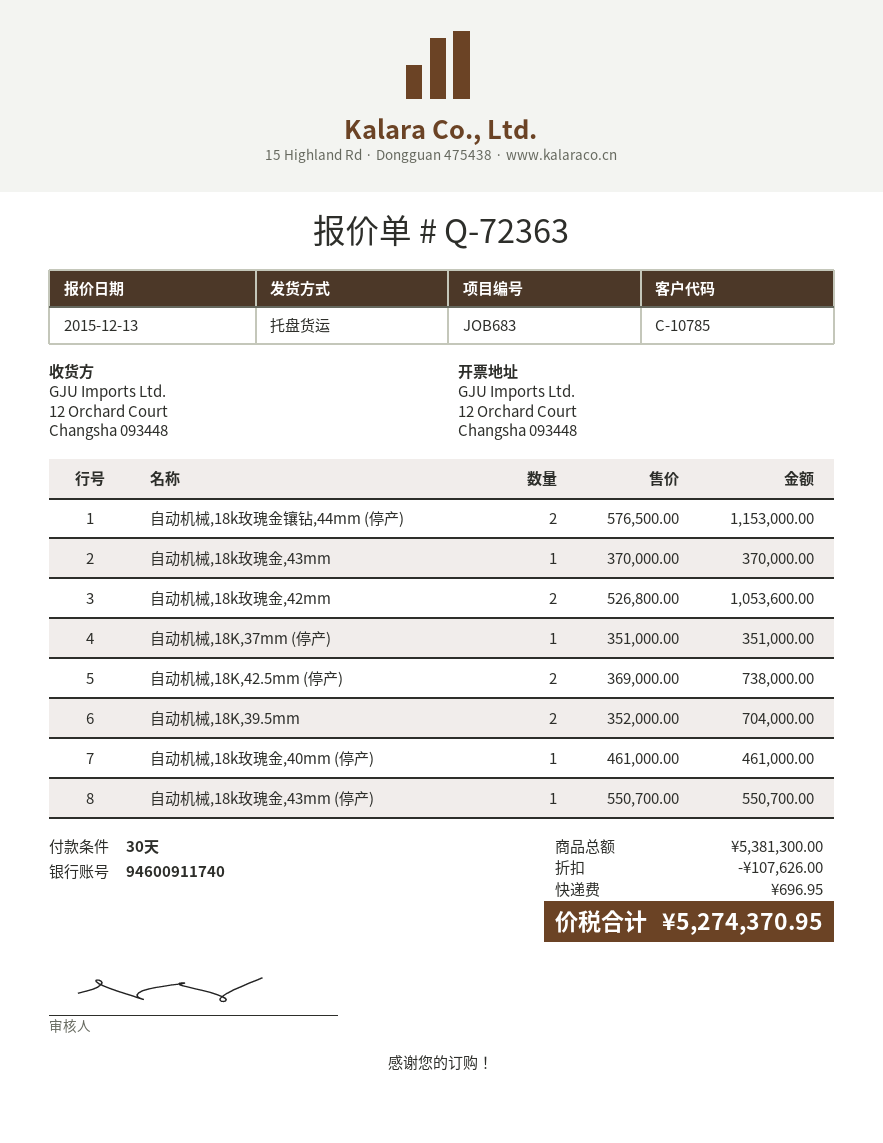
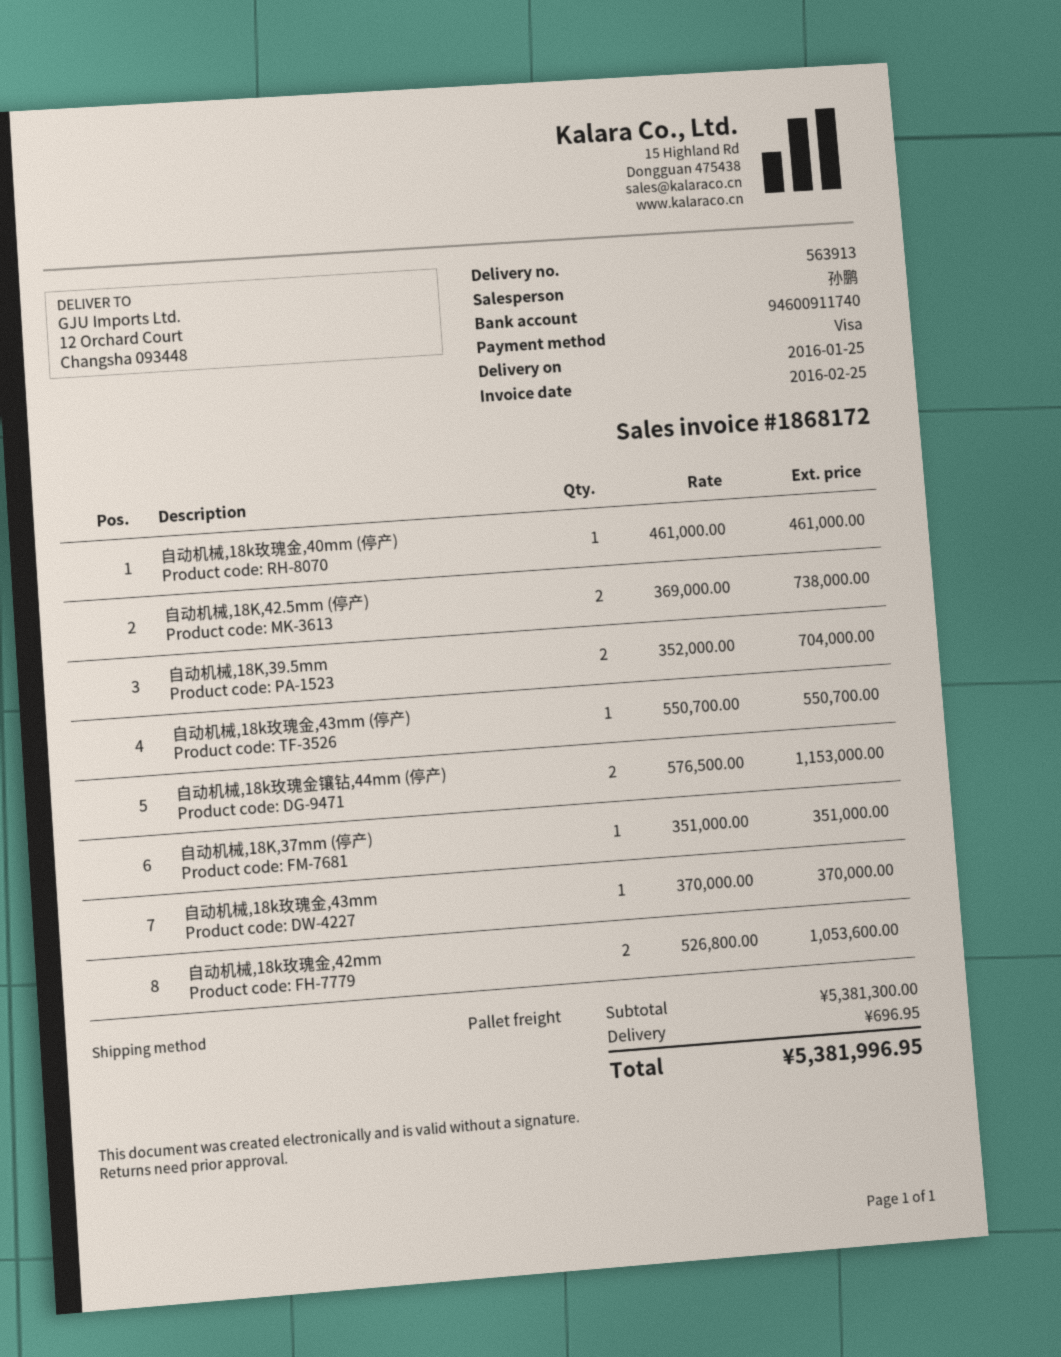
discount: 107626.00 -> none
total: 5274370.95 -> 5381996.95

